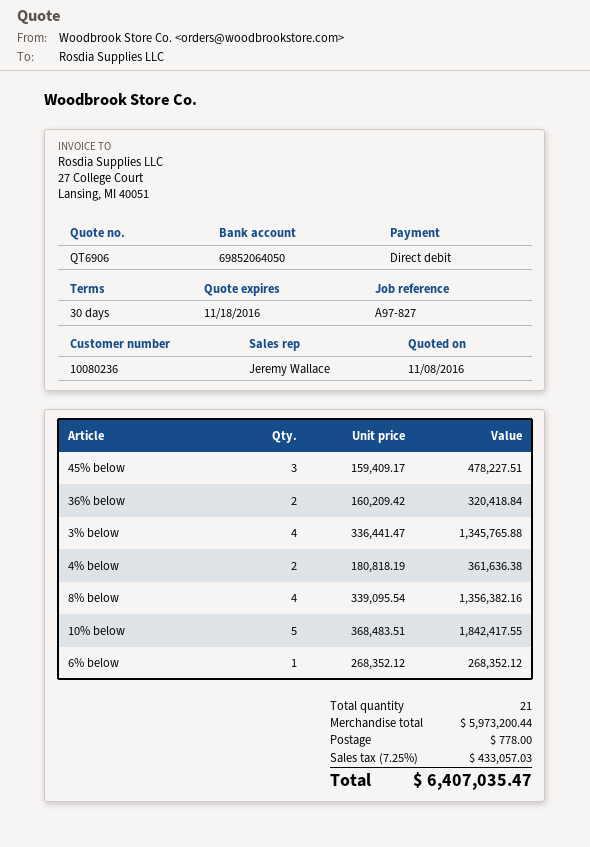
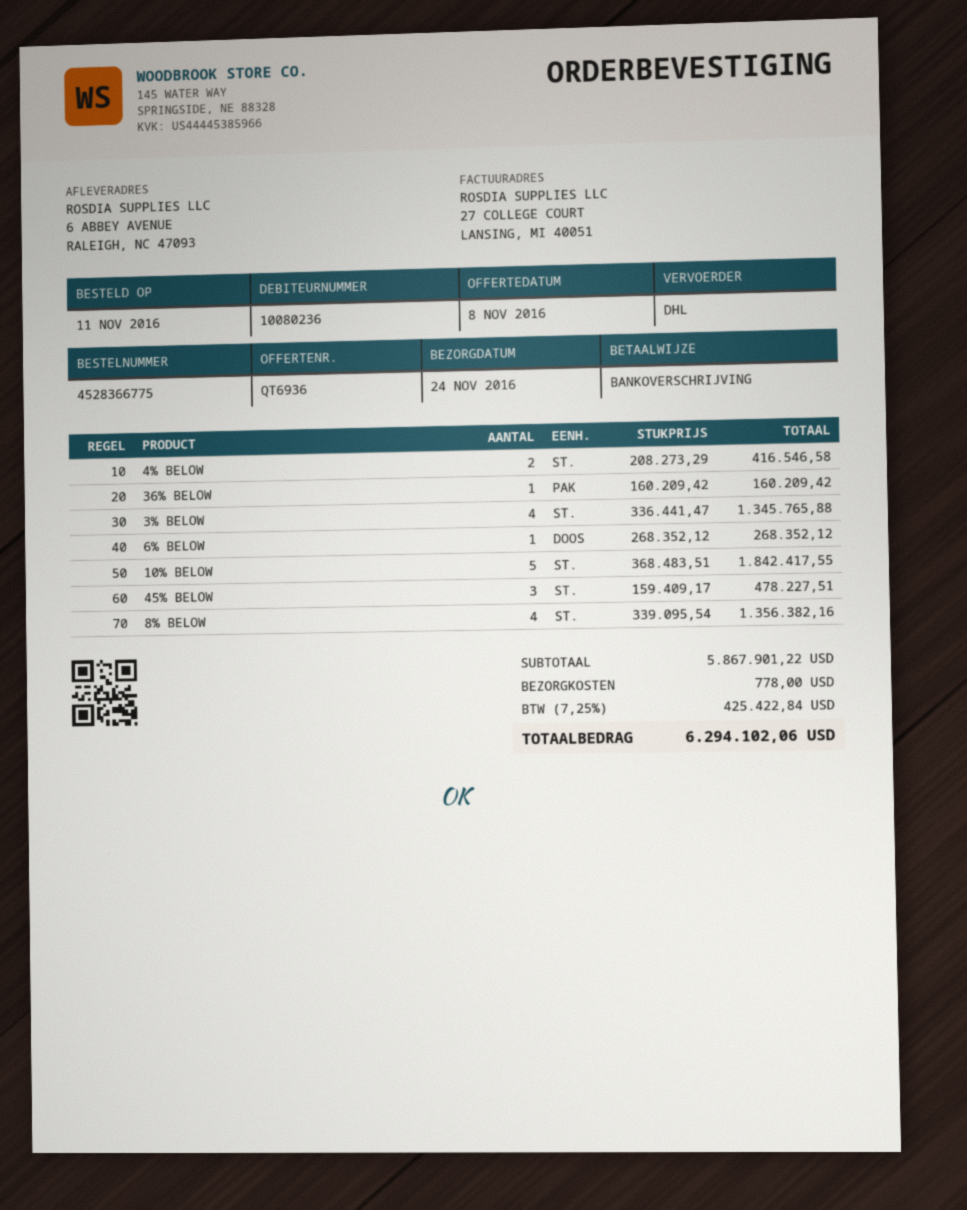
quote number: QT6906 -> QT6936
payment method: direct debit -> bank transfer
36% below: 2 x 160209.42 = 320418.84 -> 1 x 160209.42 = 160209.42
4% below: 2 x 180818.19 = 361636.38 -> 2 x 208273.29 = 416546.58
subtotal: 5973200.44 -> 5867901.22
tax: 7.25% = 433057.03 -> 7.25% = 425422.84
total: 6407035.47 -> 6294102.06

